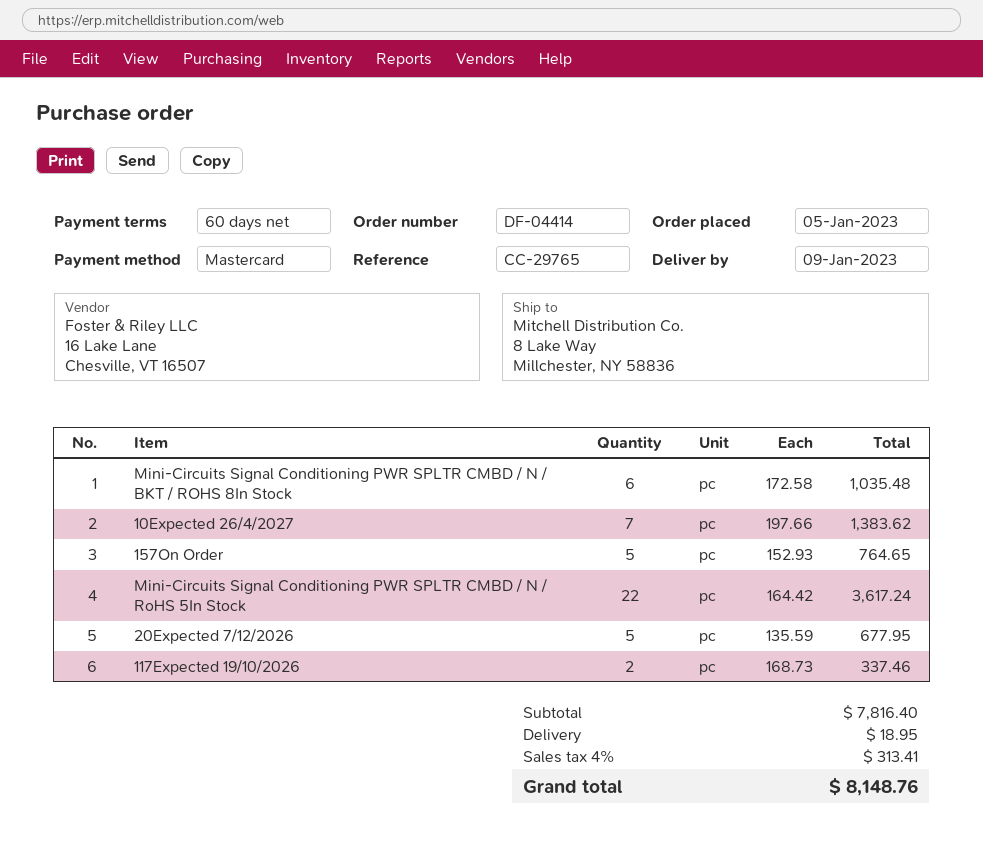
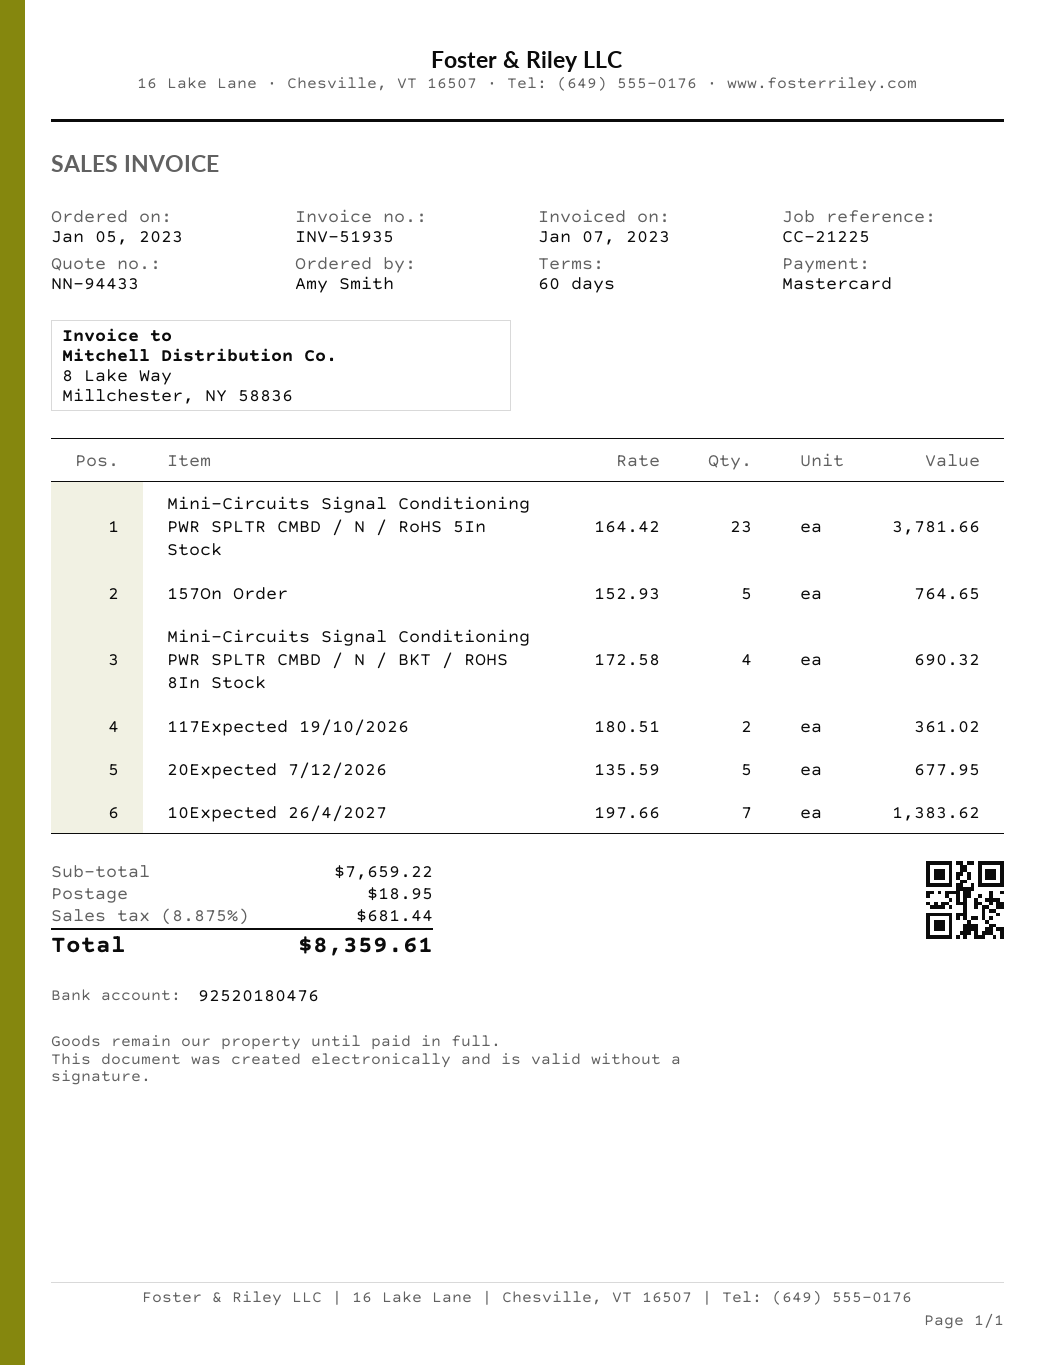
reference: CC-29765 -> CC-21225
Mini-Circuits Signal Conditioning PWR SPLTR CMBD / N / BKT / ROHS 8In Stock: 6 x 172.58 = 1035.48 -> 4 x 172.58 = 690.32
Mini-Circuits Signal Conditioning PWR SPLTR CMBD / N / RoHS 5In Stock: 22 x 164.42 = 3617.24 -> 23 x 164.42 = 3781.66
117Expected 19/10/2026: 2 x 168.73 = 337.46 -> 2 x 180.51 = 361.02
subtotal: 7816.40 -> 7659.22
tax: 4% = 313.41 -> 8.875% = 681.44
total: 8148.76 -> 8359.61

